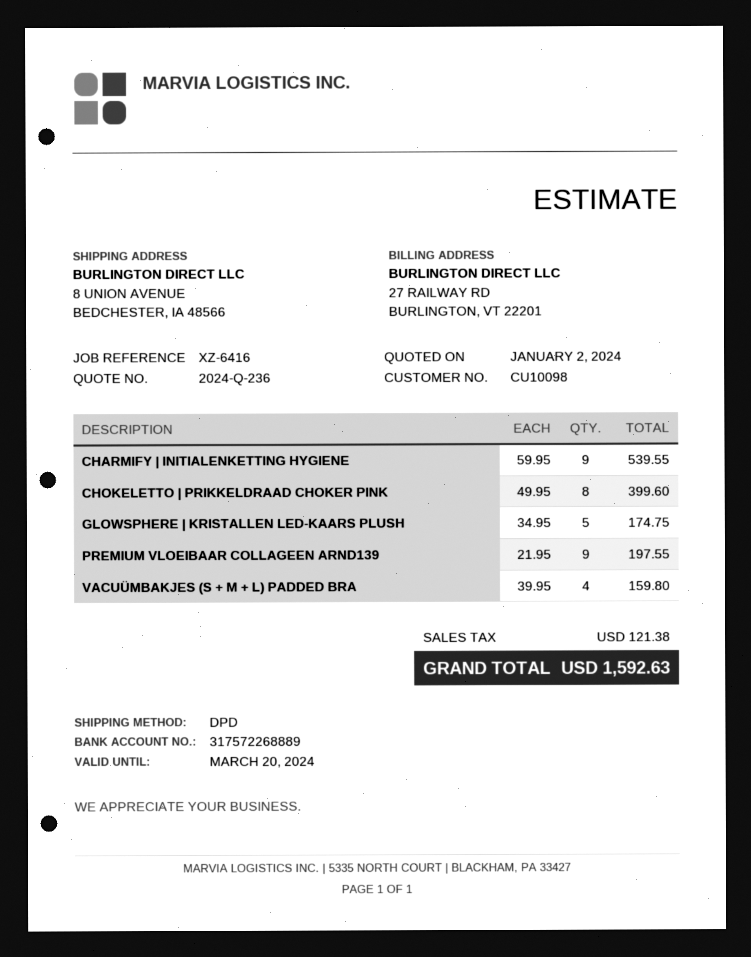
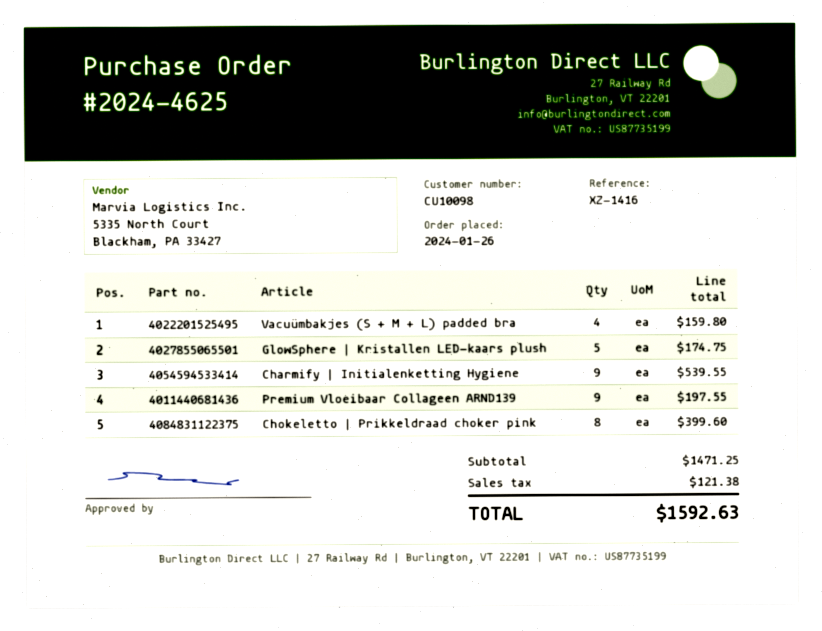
reference: XZ-6416 -> XZ-1416

